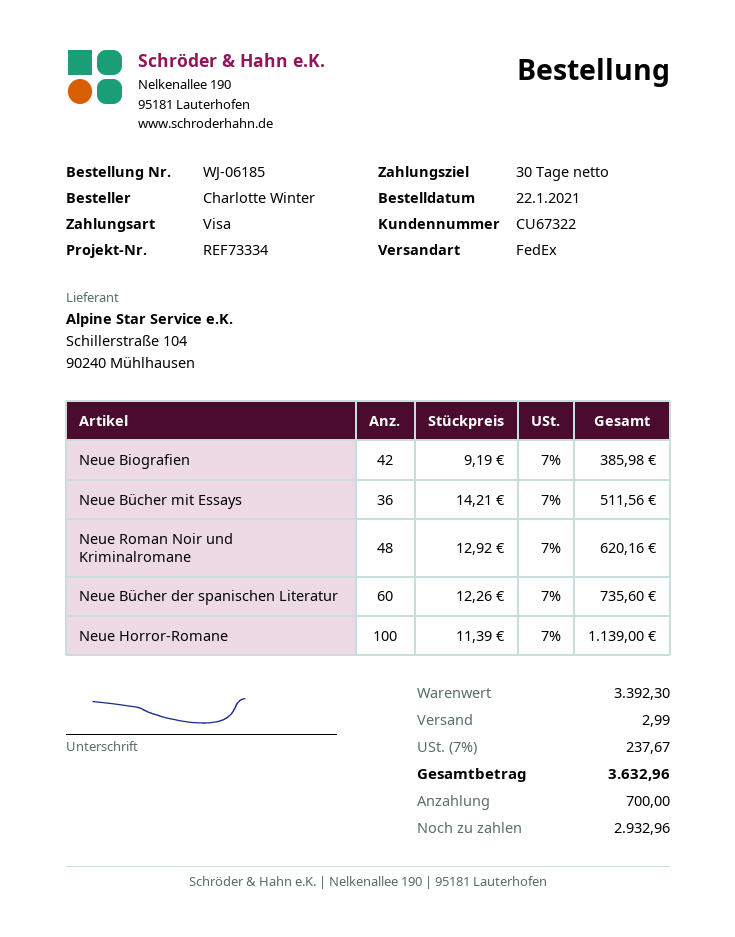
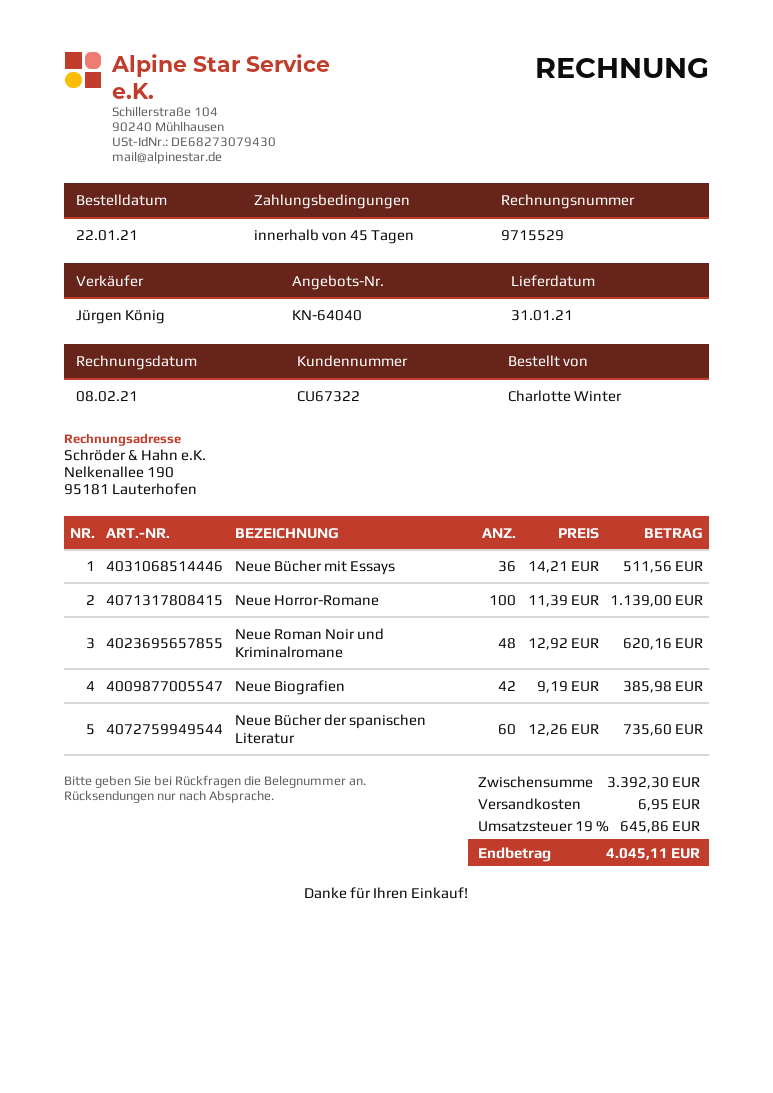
payment terms: 30 days -> 45 days
shipping: 2.99 -> 6.95
tax: 7% = 237.67 -> 19% = 645.86
total: 3632.96 -> 4045.11

